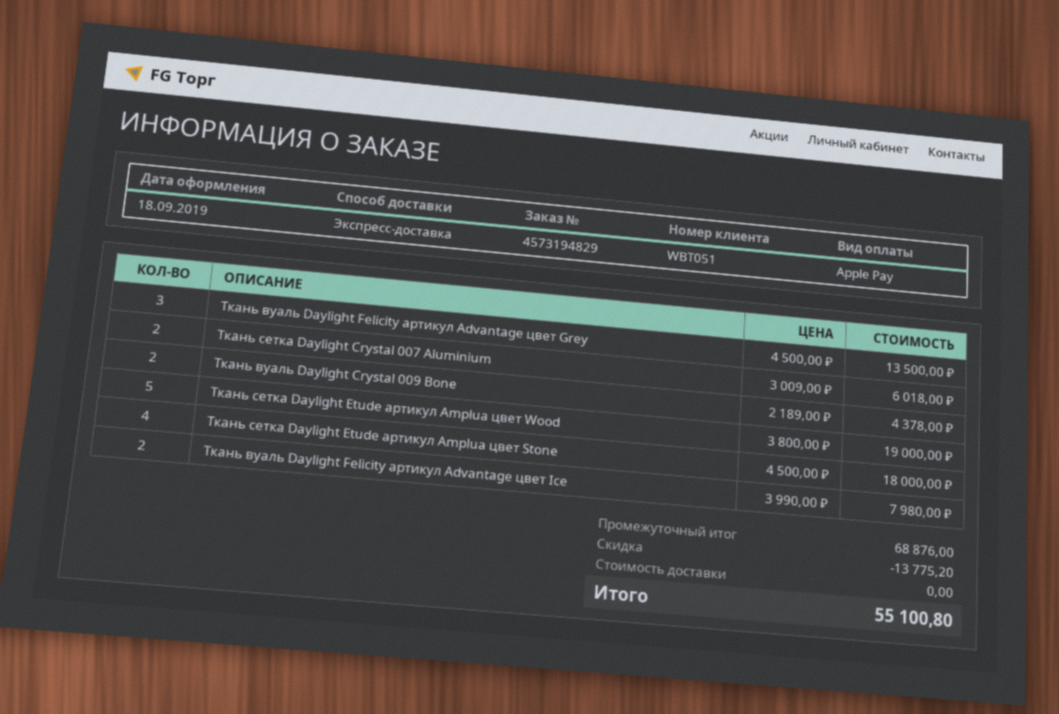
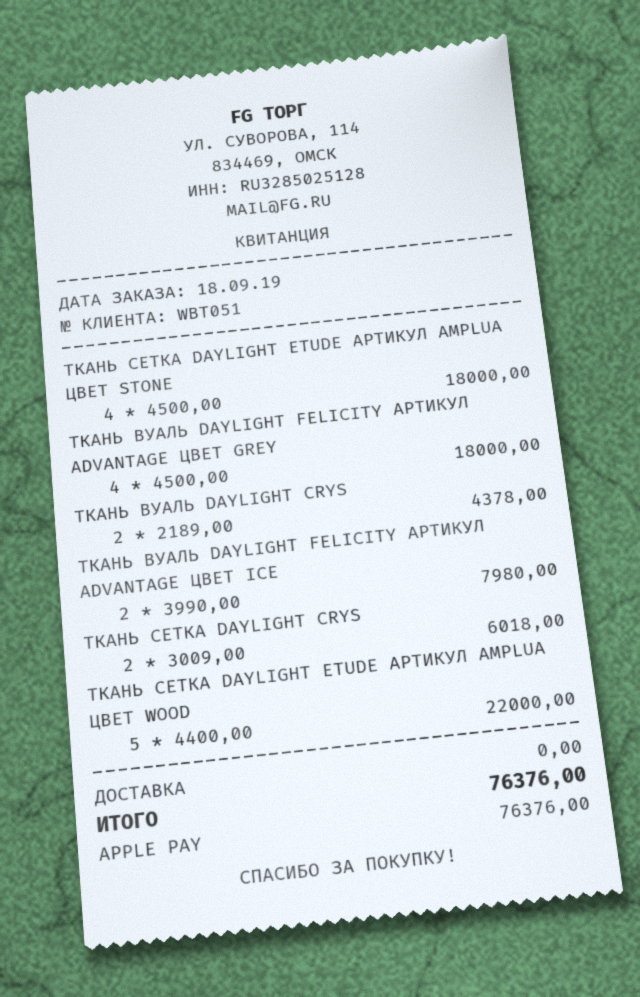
Ткань вуаль Daylight Felicity артикул Advantage цвет Grey: 3 x 4500.00 = 13500.00 -> 4 x 4500.00 = 18000.00
Ткань сетка Daylight Etude артикул Amplua цвет Wood: 5 x 3800.00 = 19000.00 -> 5 x 4400.00 = 22000.00
discount: 13775.20 -> none
total: 55100.80 -> 76376.00

